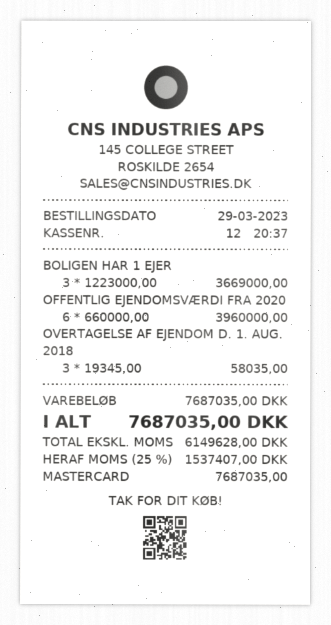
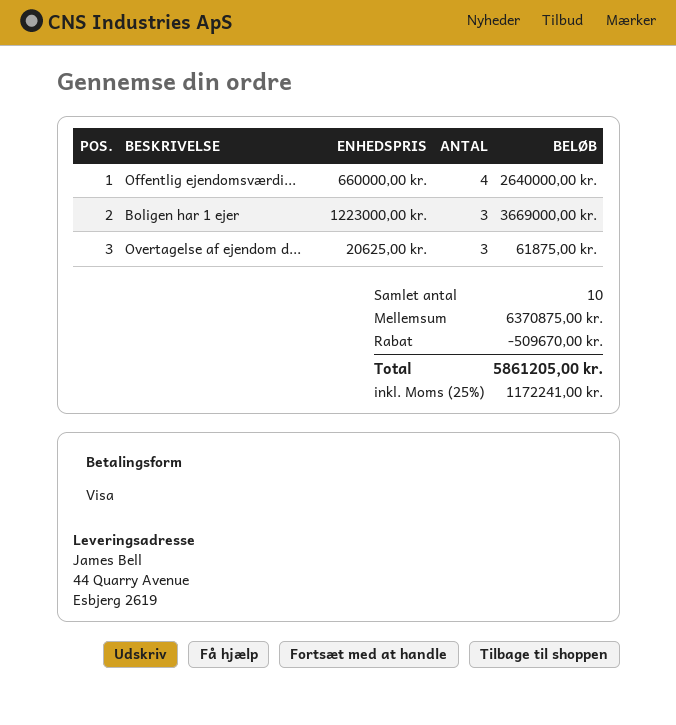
payment method: Mastercard -> Visa
OFFENTLIG EJENDOMSVÆRDI FRA 2020: 6 x 660000.00 = 3960000.00 -> 4 x 660000.00 = 2640000.00
OVERTAGELSE AF EJENDOM D. 1. AUG. 2018: 3 x 19345.00 = 58035.00 -> 3 x 20625.00 = 61875.00
subtotal: 7687035.00 -> 6370875.00
discount: none -> 509670.00
tax: 25% = 1537407.00 -> 25% = 1172241.00
total: 7687035.00 -> 5861205.00

